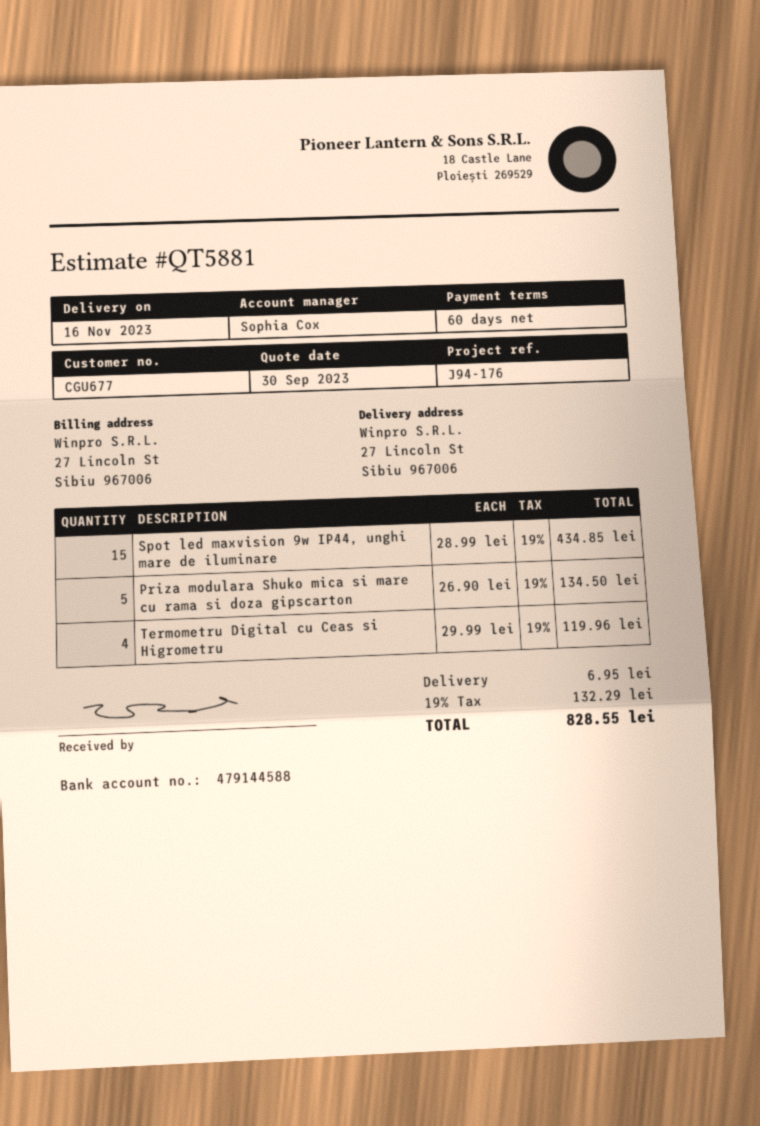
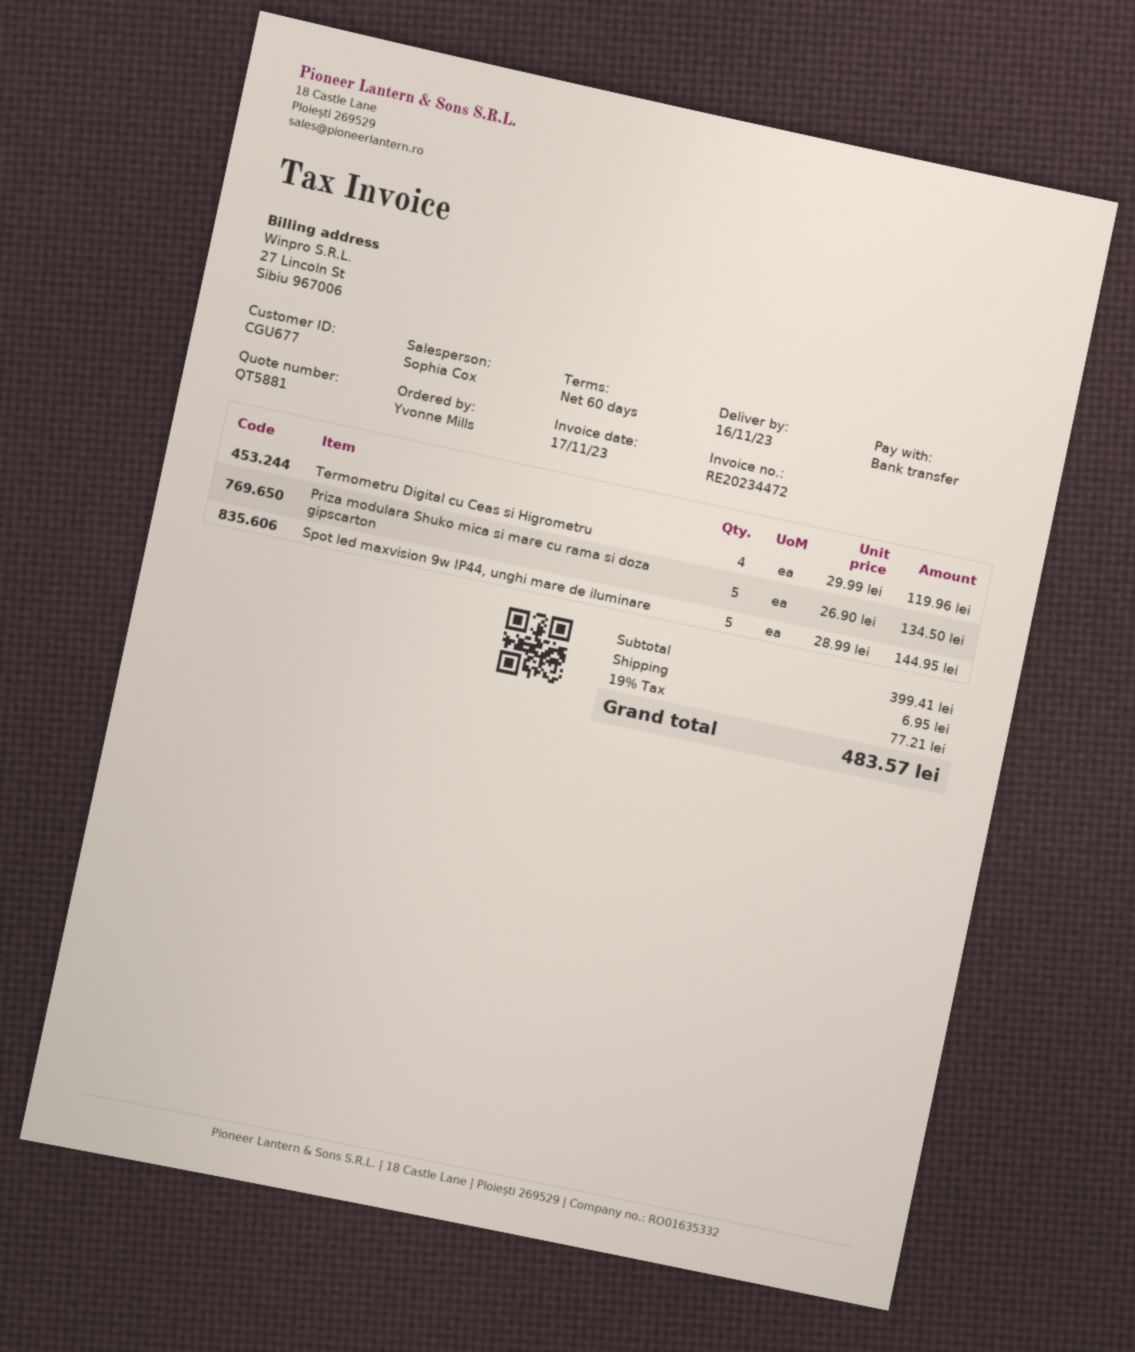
Spot led maxvision 9w IP44, unghi mare de iluminare: 15 x 28.99 = 434.85 -> 5 x 28.99 = 144.95
tax: 19% = 132.29 -> 19% = 77.21
total: 828.55 -> 483.57

